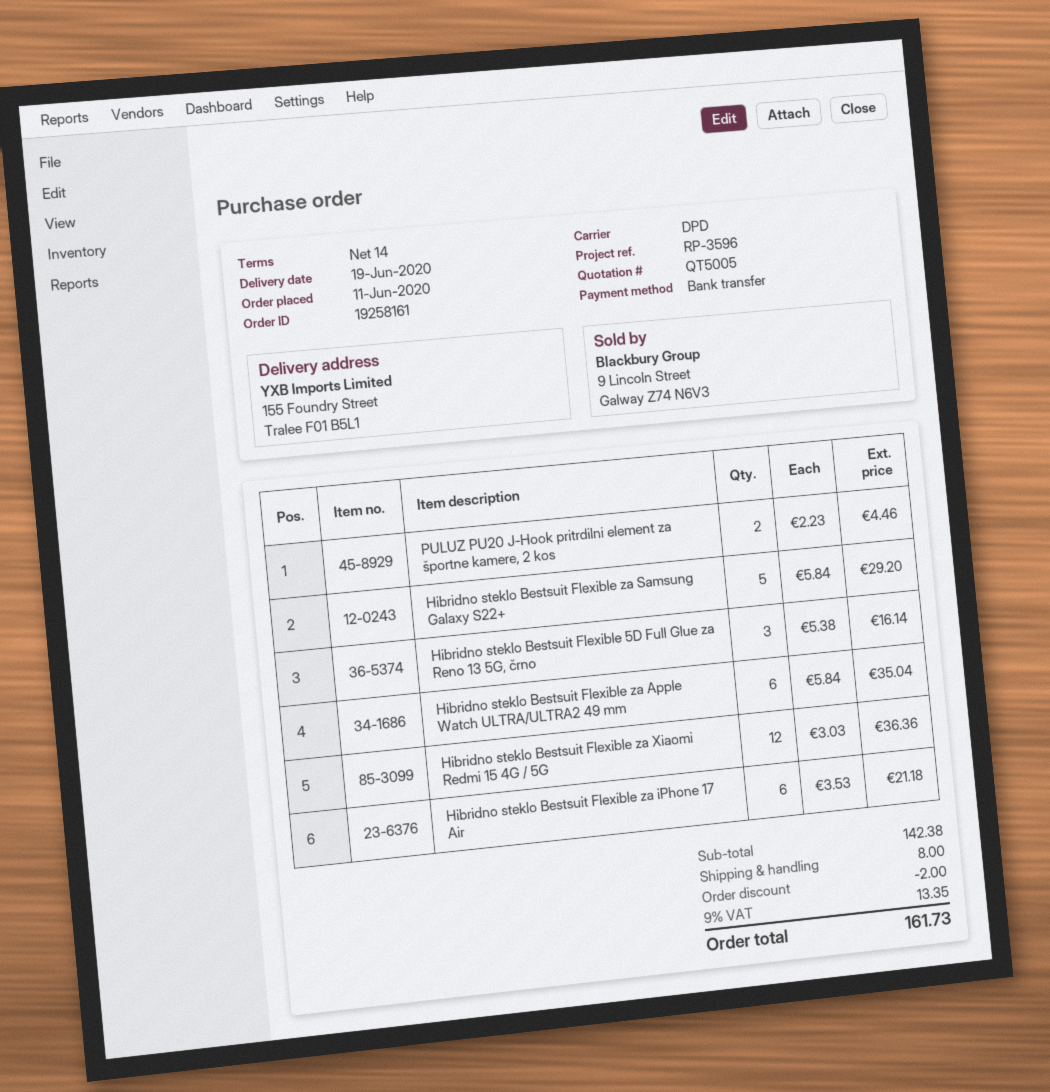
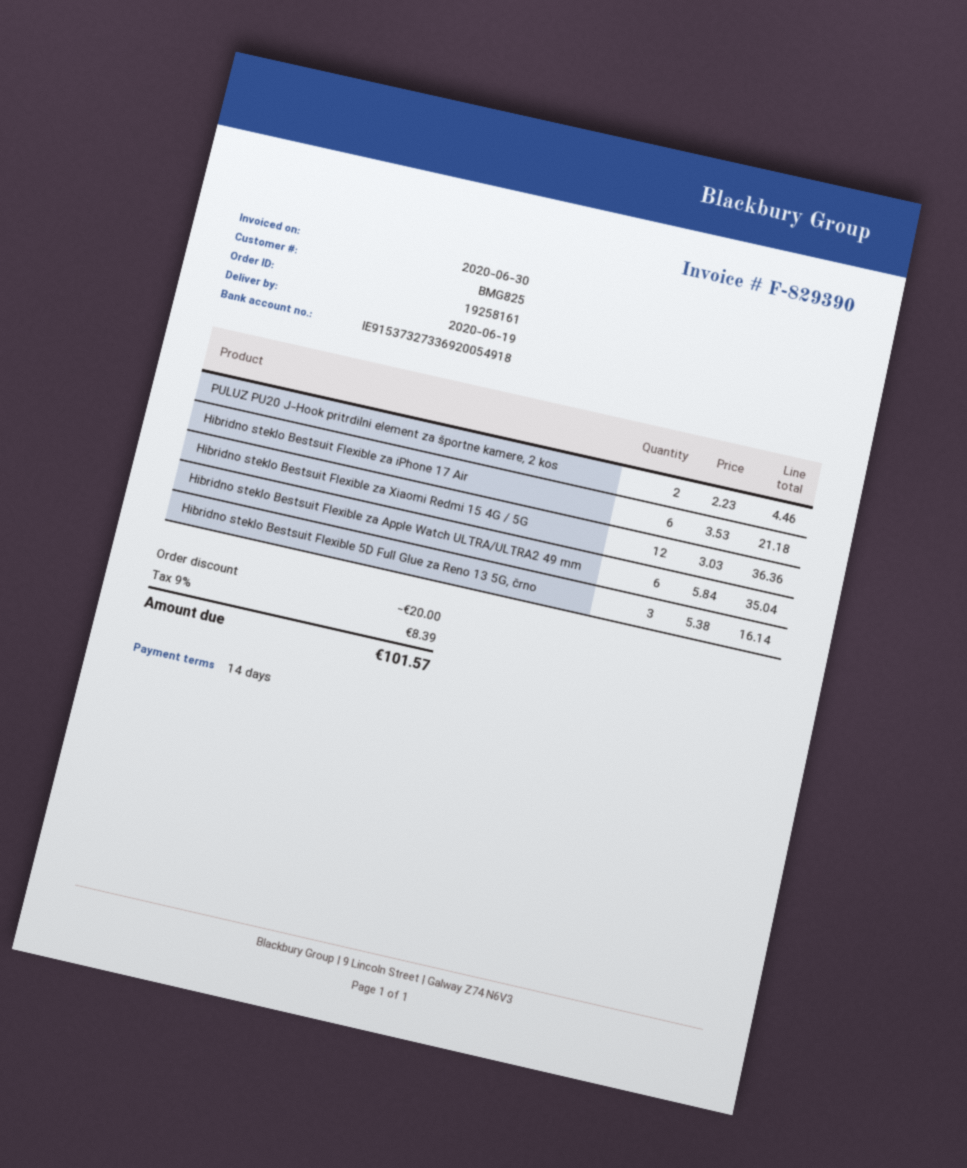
Hibridno steklo Bestsuit Flexible za Samsung Galaxy S22+: 5 x 5.84 = 29.20 -> none
discount: 2.00 -> 20.00
shipping: 8.00 -> none
tax: 9% = 13.35 -> 9% = 8.39
total: 161.73 -> 101.57

